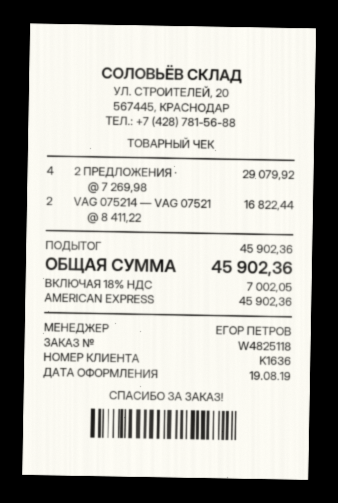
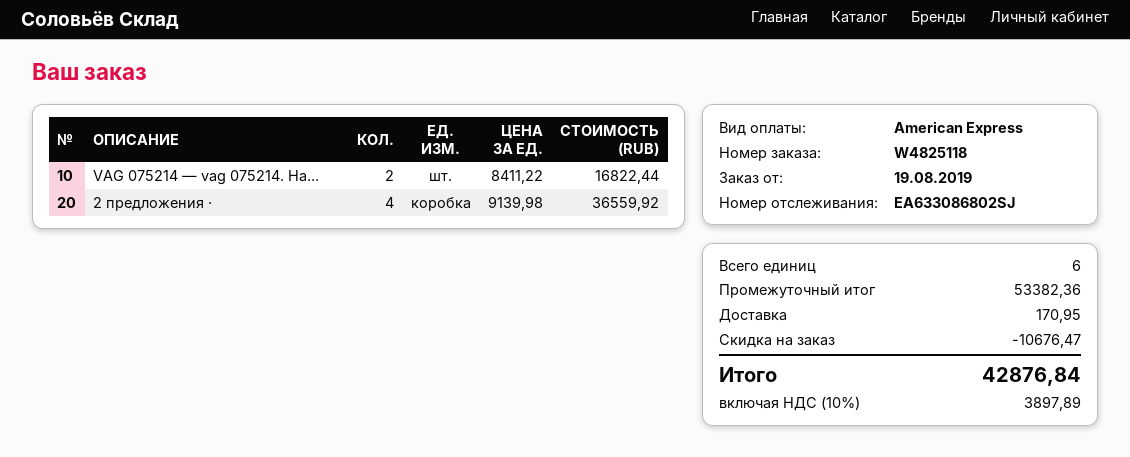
2 ПРЕДЛОЖЕНИЯ ·: 4 x 7269.98 = 29079.92 -> 4 x 9139.98 = 36559.92
subtotal: 45902.36 -> 53382.36
discount: none -> 10676.47
shipping: none -> 170.95
tax: 18% = 7002.05 -> 10% = 3897.89
total: 45902.36 -> 42876.84

